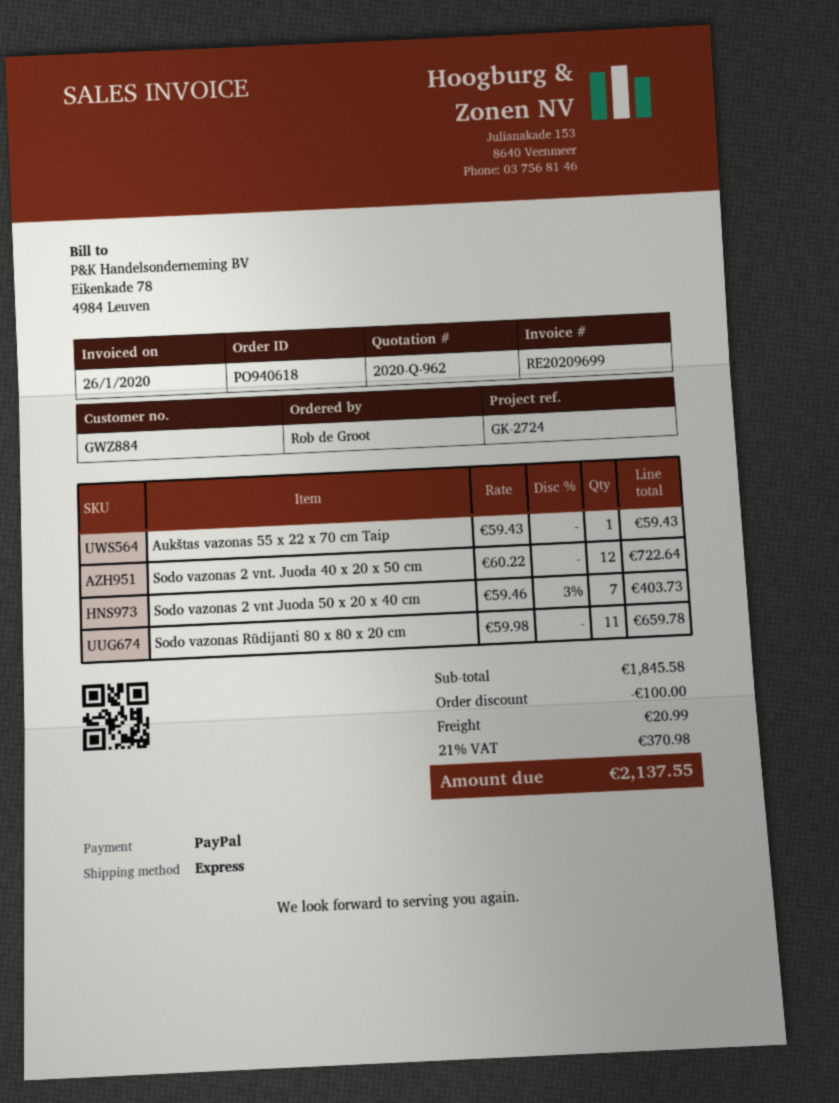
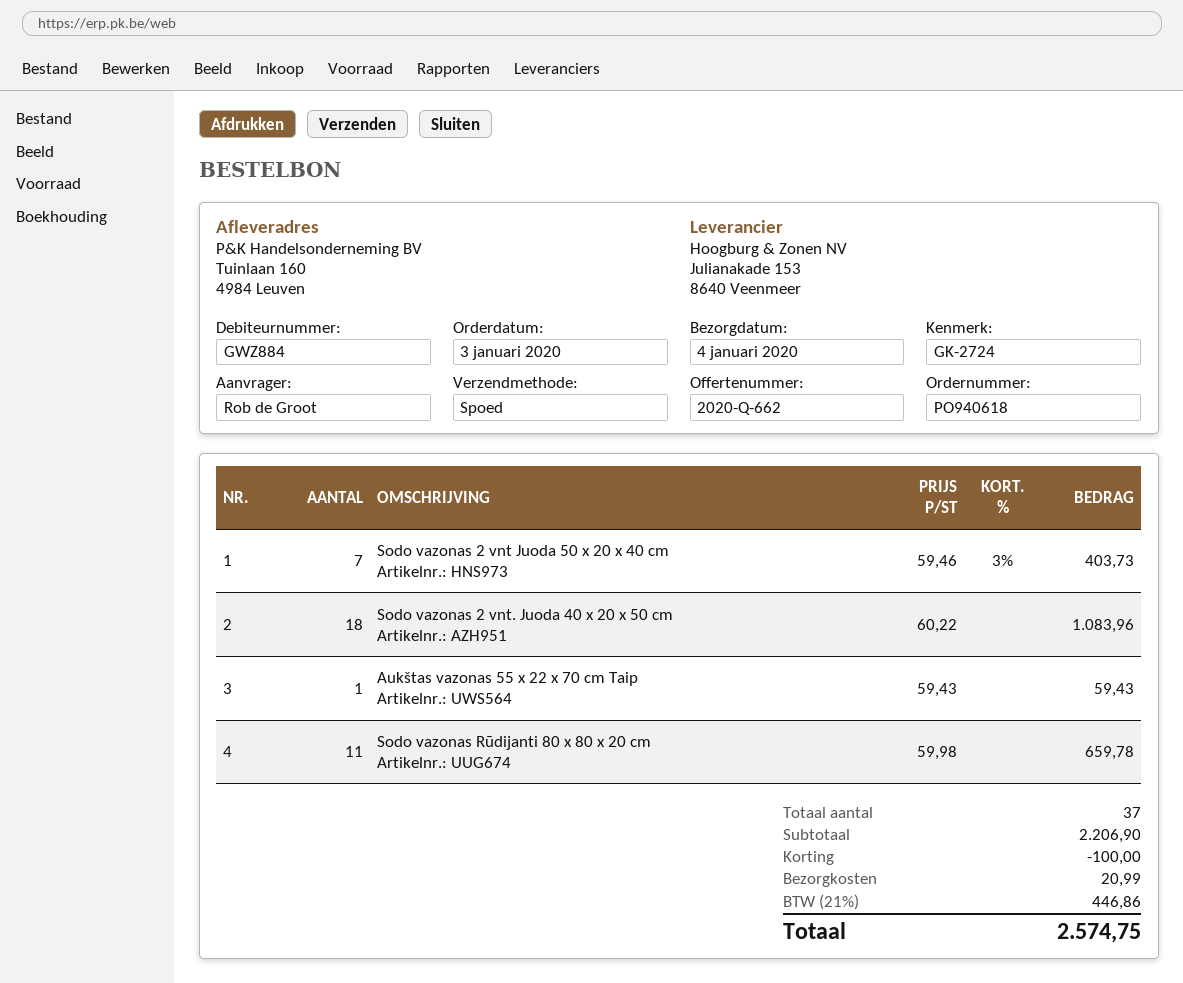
quote number: 2020-Q-962 -> 2020-Q-662
Sodo vazonas 2 vnt. Juoda 40 x 20 x 50 cm: 12 x 60.22 = 722.64 -> 18 x 60.22 = 1083.96
subtotal: 1845.58 -> 2206.90
tax: 21% = 370.98 -> 21% = 446.86
total: 2137.55 -> 2574.75

